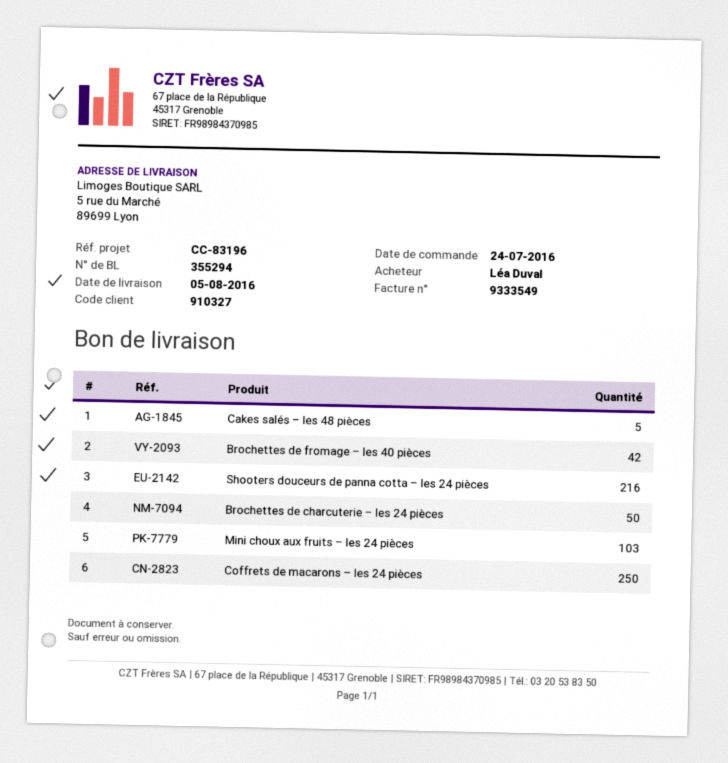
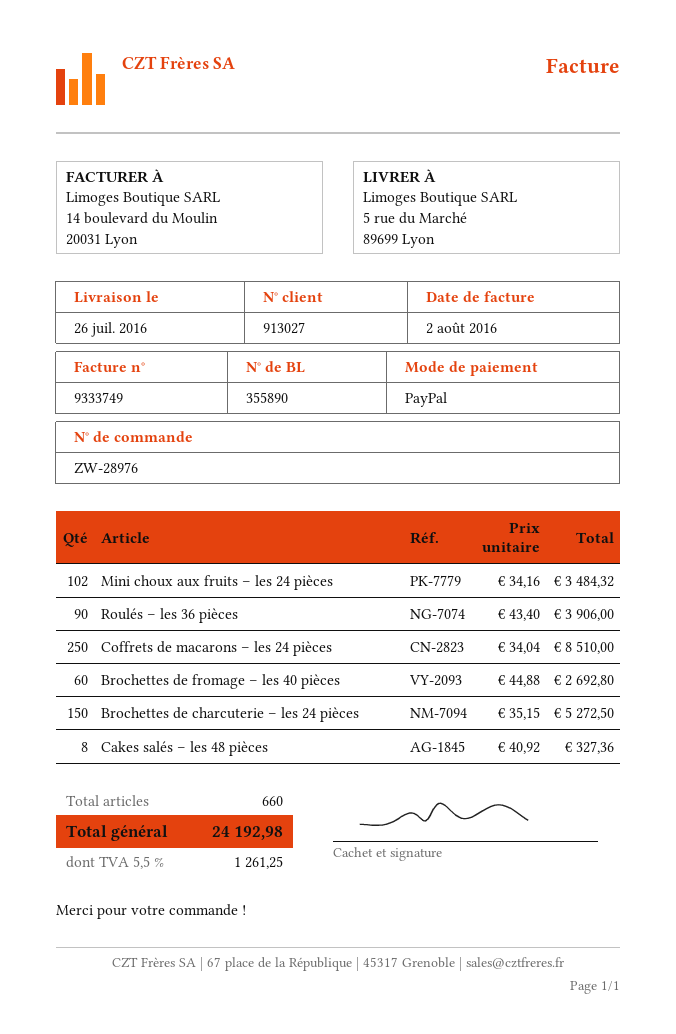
delivery note number: 355294 -> 355890
delivery date: 2016-08-05 -> 2016-07-26
invoice number: 9333549 -> 9333749
customer number: 910327 -> 913027
Cakes salés – les 48 pièces: 5 -> 8
Brochettes de fromage – les 40 pièces: 42 -> 60
Shooters douceurs de panna cotta – les 24 pièces: 216 -> none
Brochettes de charcuterie – les 24 pièces: 50 -> 150
Mini choux aux fruits – les 24 pièces: 103 -> 102
Roulés – les 36 pièces: none -> 90

